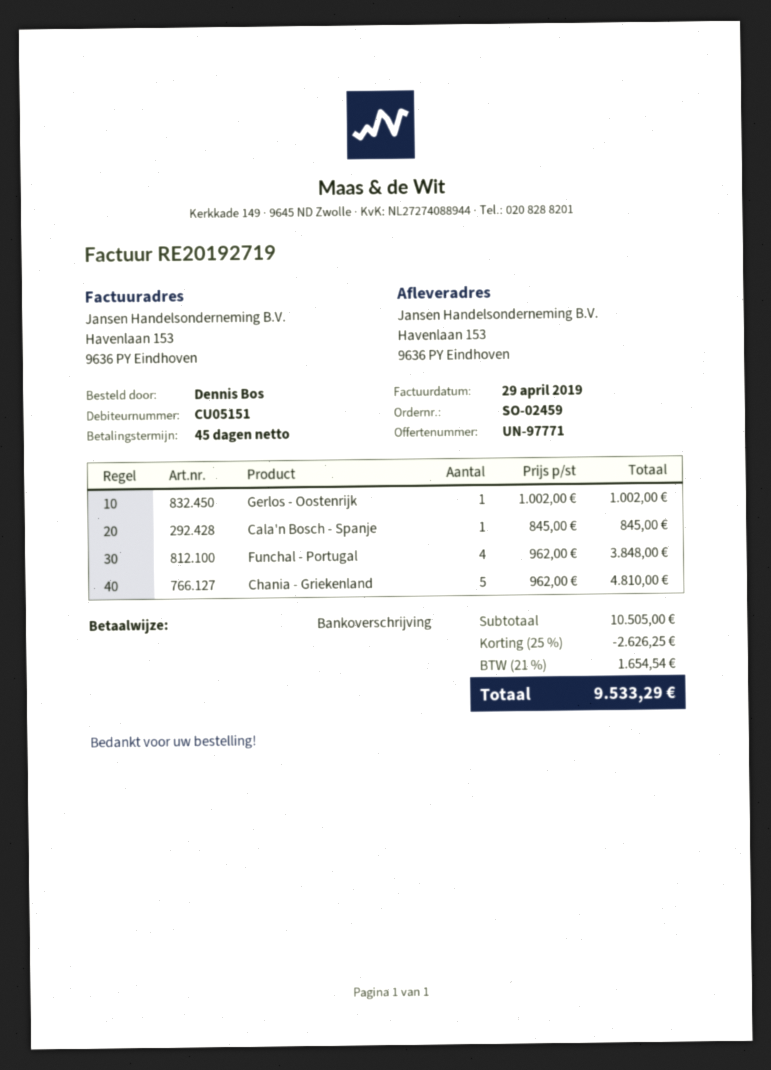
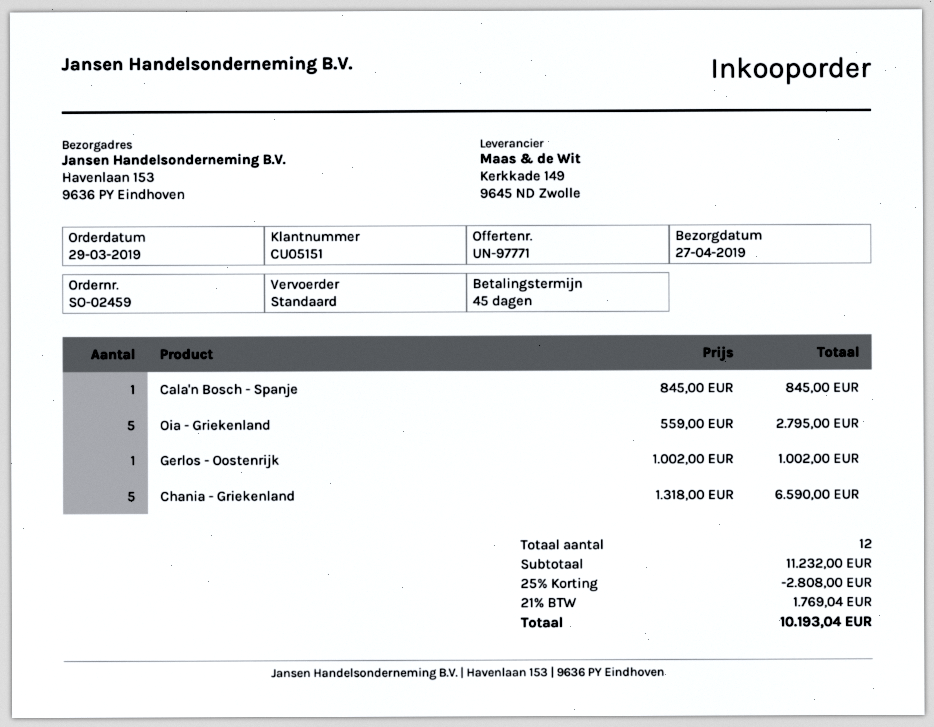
Funchal - Portugal: 4 x 962.00 = 3848.00 -> none
Chania - Griekenland: 5 x 962.00 = 4810.00 -> 5 x 1318.00 = 6590.00
Oia - Griekenland: none -> 5 x 559.00 = 2795.00
subtotal: 10505.00 -> 11232.00
discount: 25% = 2626.25 -> 25% = 2808.00
tax: 21% = 1654.54 -> 21% = 1769.04
total: 9533.29 -> 10193.04

